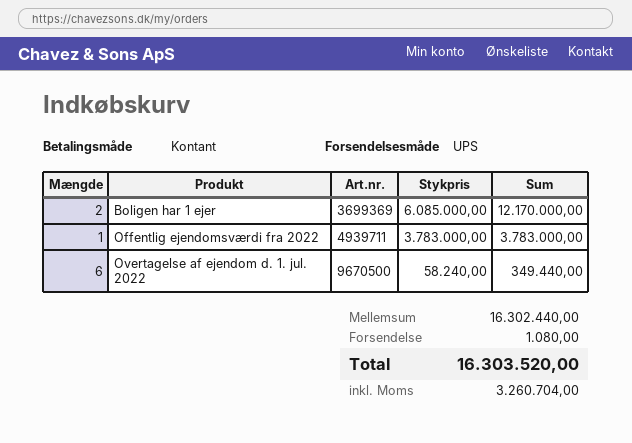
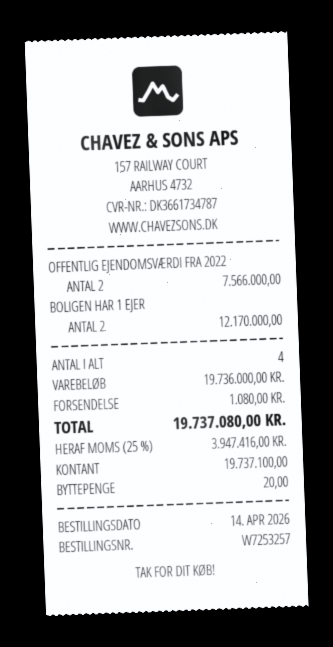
Offentlig ejendomsværdi fra 2022: 1 for 3783000.00 -> 2 for 7566000.00
Overtagelse af ejendom d. 1. jul. 2022: 6 for 349440.00 -> none
subtotal: 16302440.00 -> 19736000.00
tax: 3260704.00 -> 3947416.00
total: 16303520.00 -> 19737080.00

